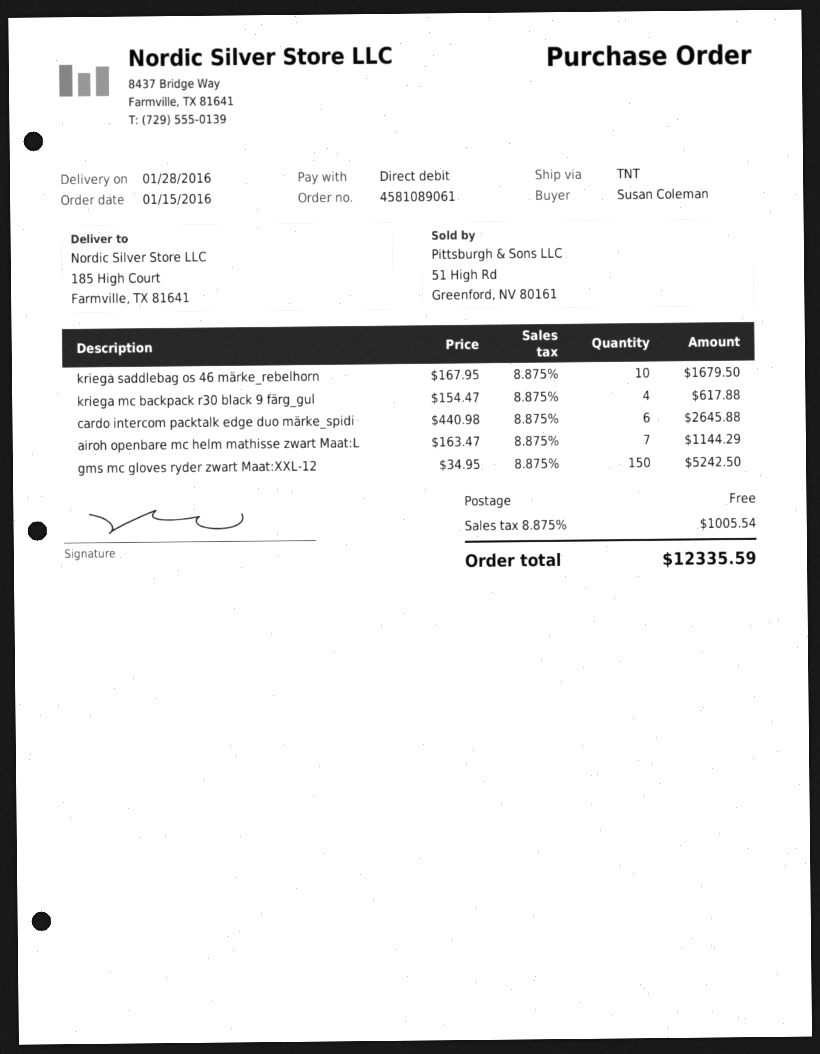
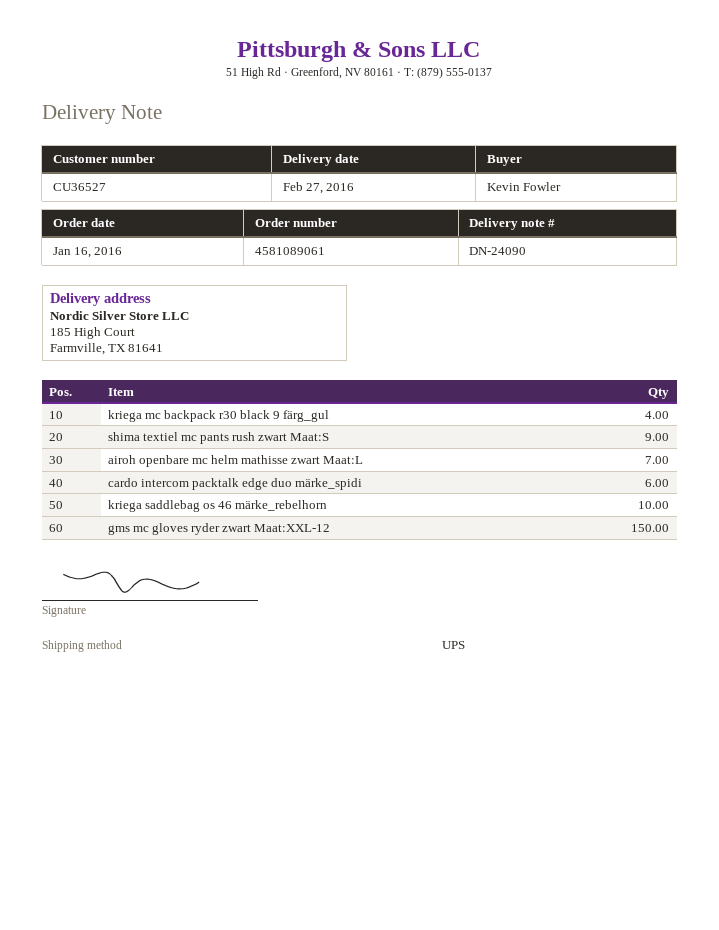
order date: 2016-01-15 -> 2016-01-16
delivery date: 2016-01-28 -> 2016-02-27
ordered by: Susan Coleman -> Kevin Fowler
shipping method: TNT -> UPS
shima textiel mc pants rush zwart Maat:S: none -> 9

